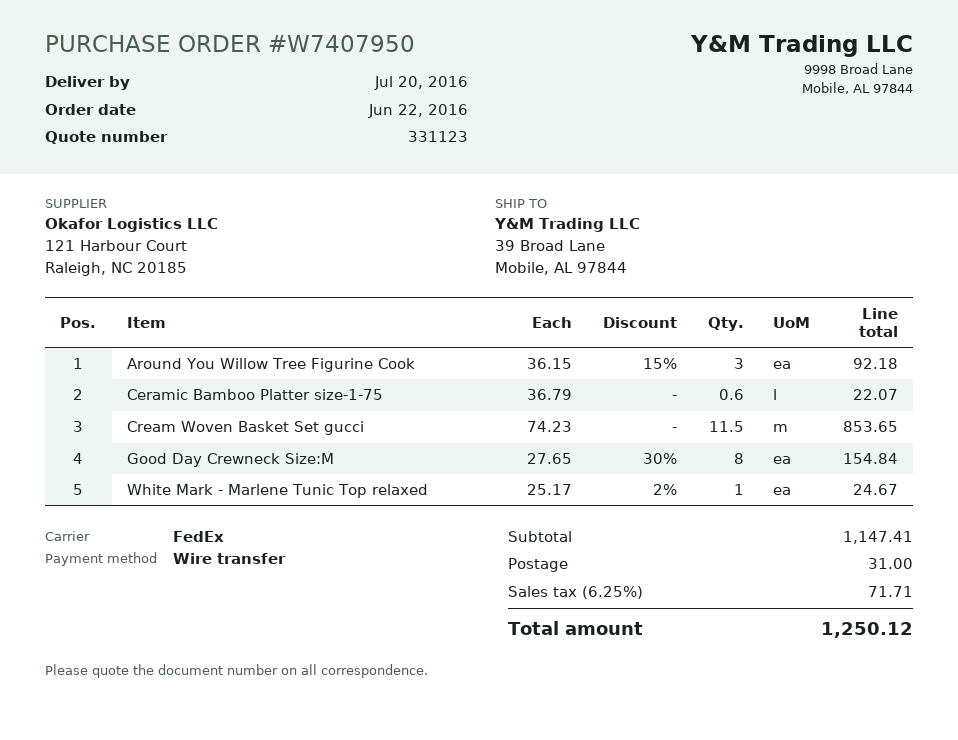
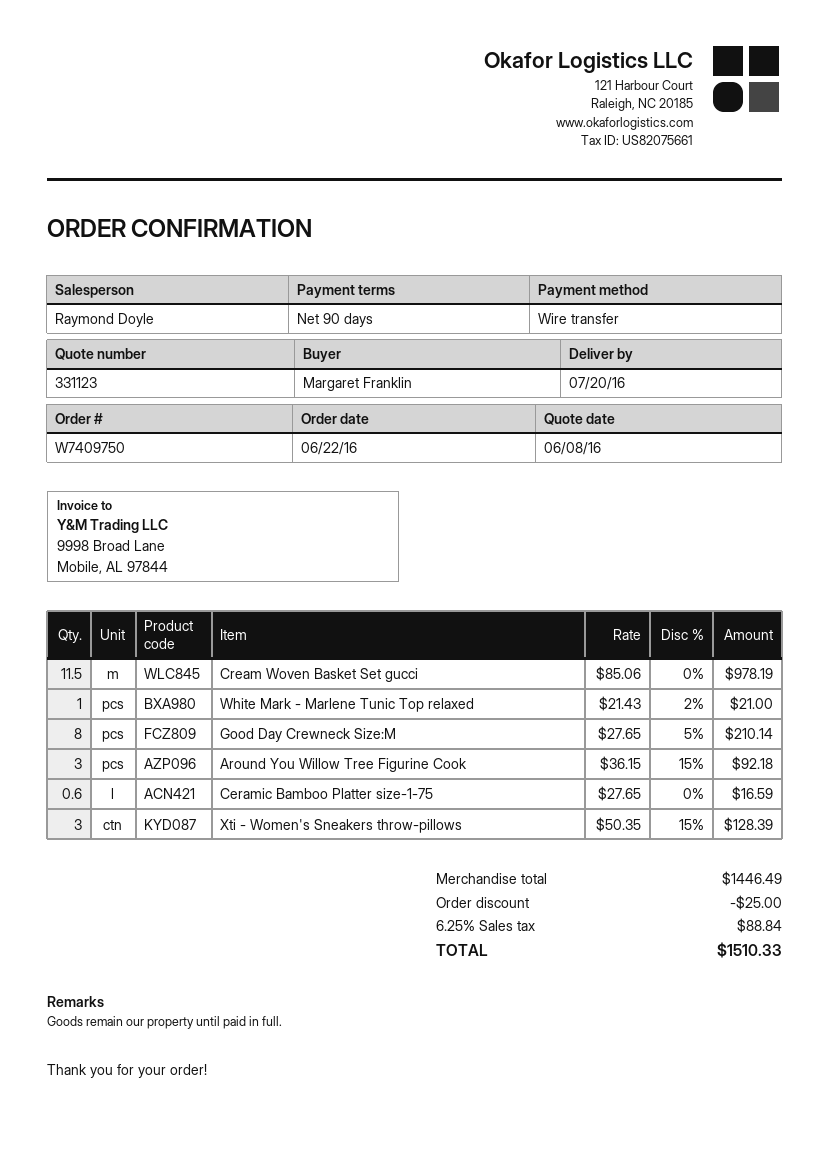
order number: W7407950 -> W7409750
Ceramic Bamboo Platter size-1-75: 0.6 x 36.79 = 22.07 -> 0.6 x 27.65 = 16.59
Cream Woven Basket Set gucci: 11.5 x 74.23 = 853.65 -> 11.5 x 85.06 = 978.19
Good Day Crewneck Size:M: 8 x 27.65 - 30% = 154.84 -> 8 x 27.65 - 5% = 210.14
White Mark - Marlene Tunic Top relaxed: 1 x 25.17 - 2% = 24.67 -> 1 x 21.43 - 2% = 21.00
Xti - Women's Sneakers throw-pillows: none -> 3 x 50.35 - 15% = 128.39
subtotal: 1147.41 -> 1446.49
discount: none -> 25.00
shipping: 31.00 -> none
tax: 6.25% = 71.71 -> 6.25% = 88.84
total: 1250.12 -> 1510.33

